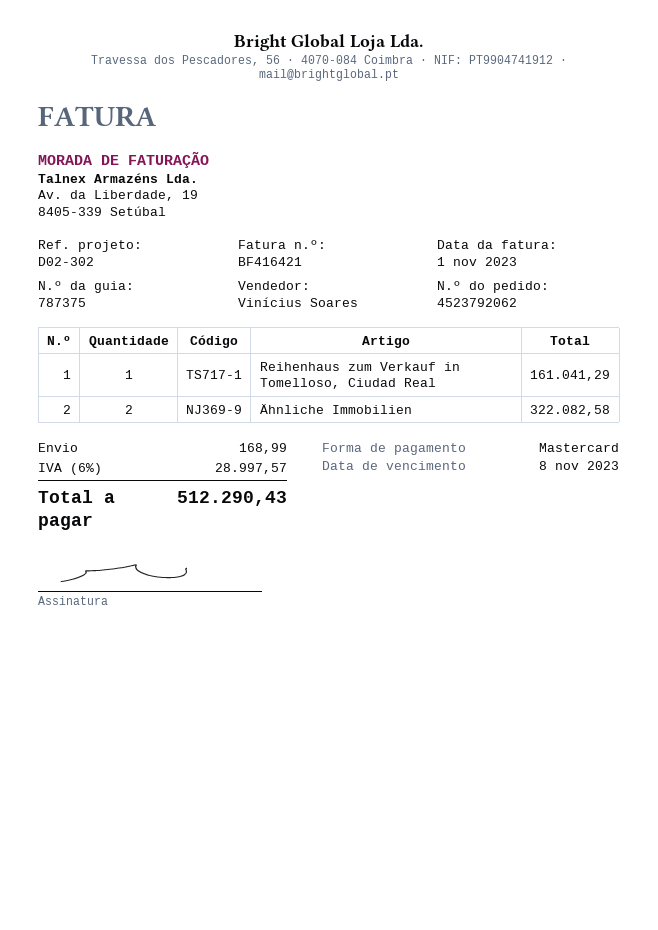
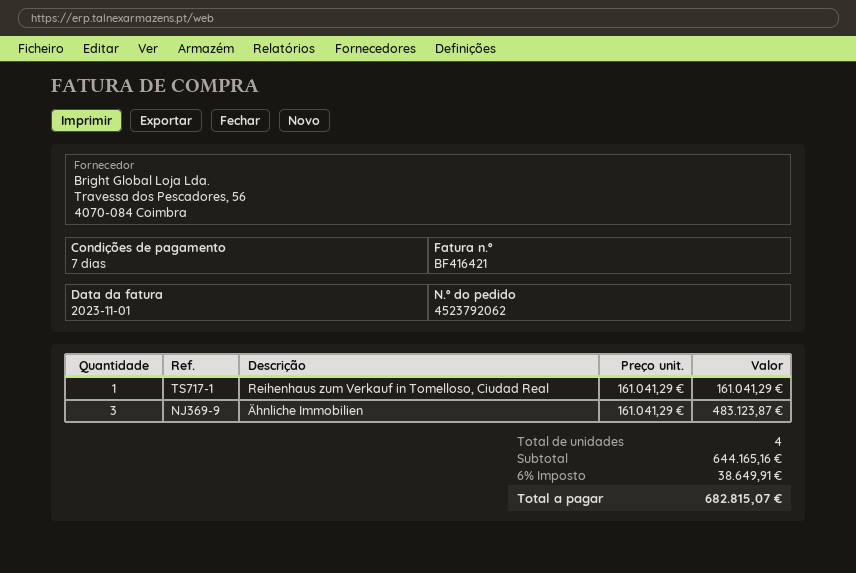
Ähnliche Immobilien: 2 for 322082.58 -> 3 for 483123.87
shipping: 168.99 -> none
tax: 6% = 28997.57 -> 6% = 38649.91
total: 512290.43 -> 682815.07

